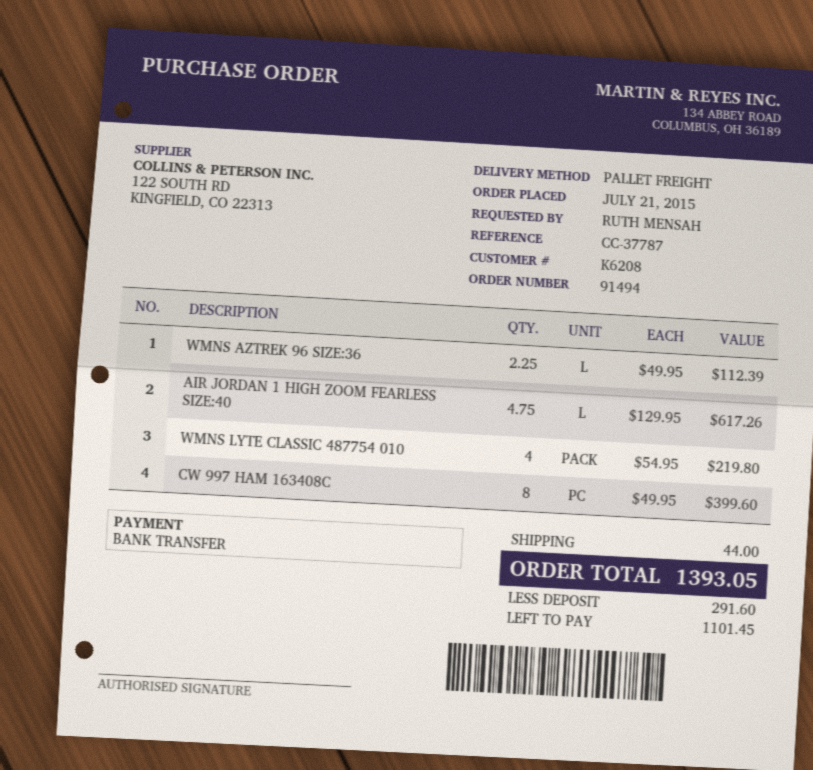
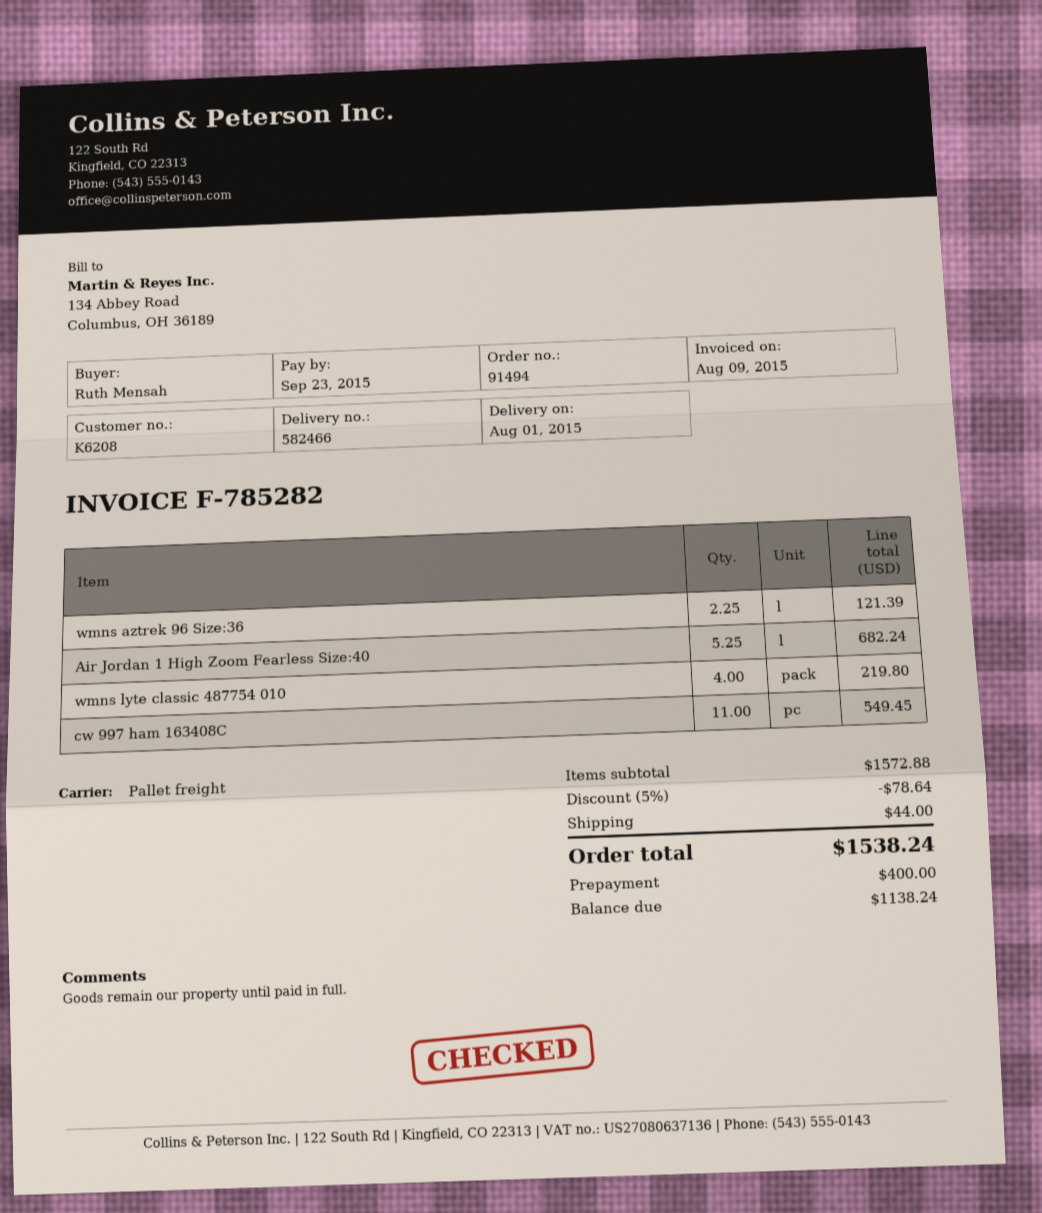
WMNS AZTREK 96 SIZE:36: 2.25 for 112.39 -> 2.25 for 121.39
AIR JORDAN 1 HIGH ZOOM FEARLESS SIZE:40: 4.75 for 617.26 -> 5.25 for 682.24
CW 997 HAM 163408C: 8 for 399.60 -> 11 for 549.45
discount: none -> 5% = 78.64
total: 1393.05 -> 1538.24
deposit: 291.60 -> 400.00
balance: 1101.45 -> 1138.24

